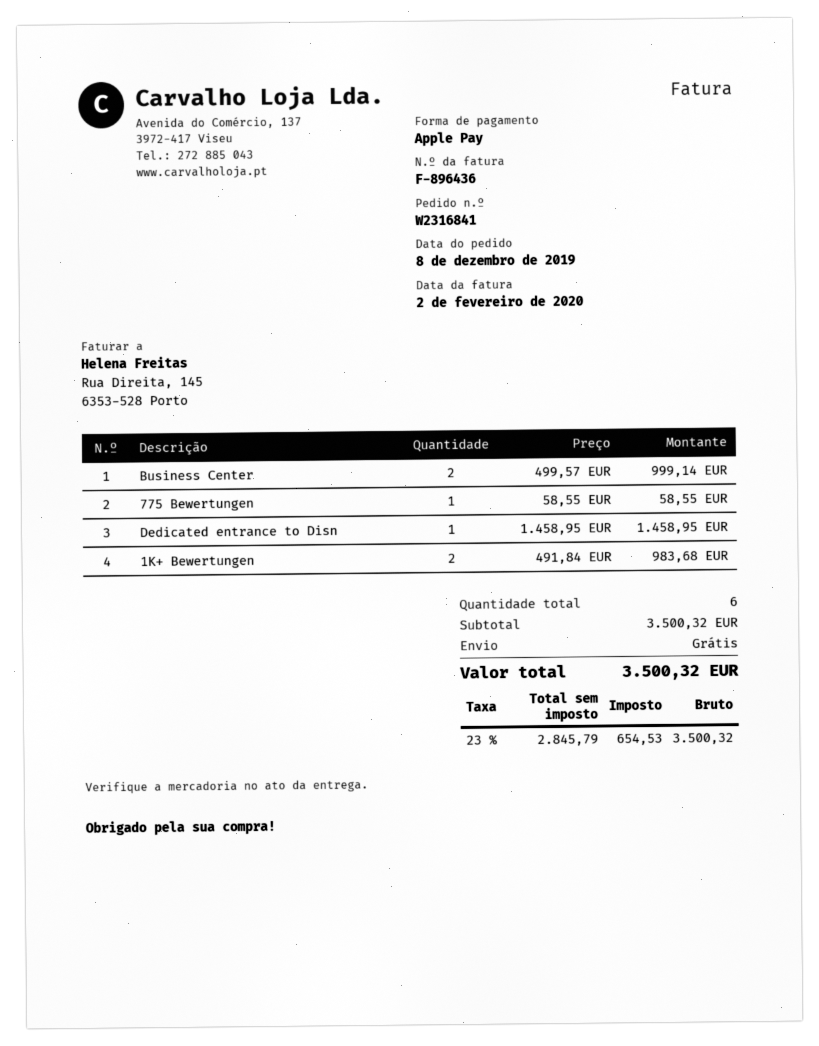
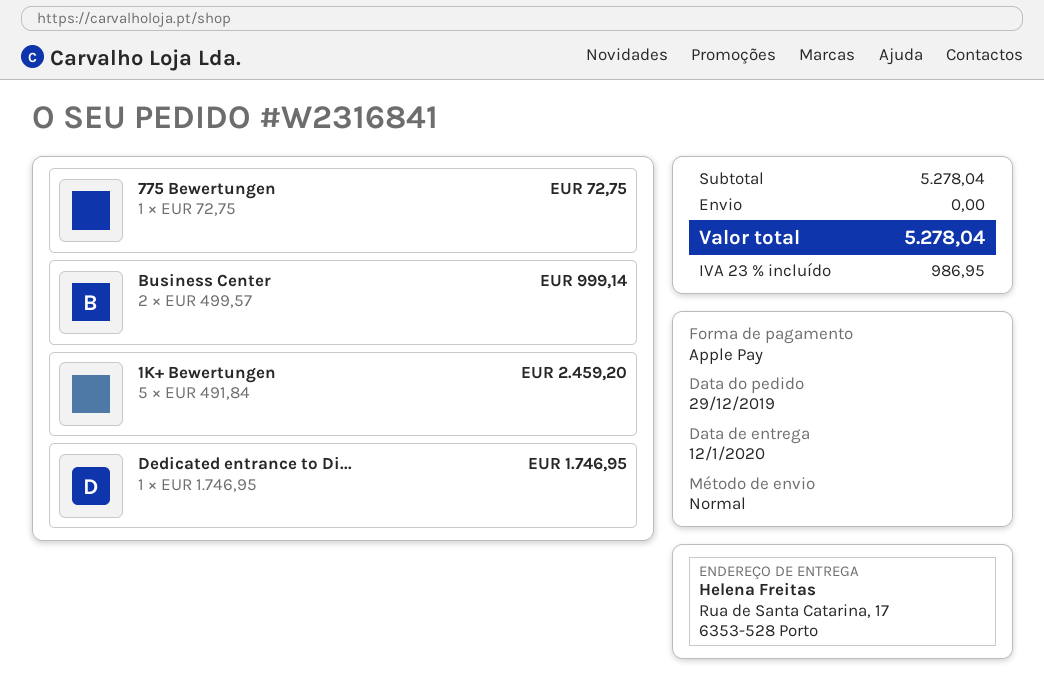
order date: 2019-12-08 -> 2019-12-29
775 Bewertungen: 1 x 58.55 = 58.55 -> 1 x 72.75 = 72.75
Dedicated entrance to Disn: 1 x 1458.95 = 1458.95 -> 1 x 1746.95 = 1746.95
1K+ Bewertungen: 2 x 491.84 = 983.68 -> 5 x 491.84 = 2459.20
subtotal: 3500.32 -> 5278.04
tax: 23% = 654.53 -> 23% = 986.95
total: 3500.32 -> 5278.04

